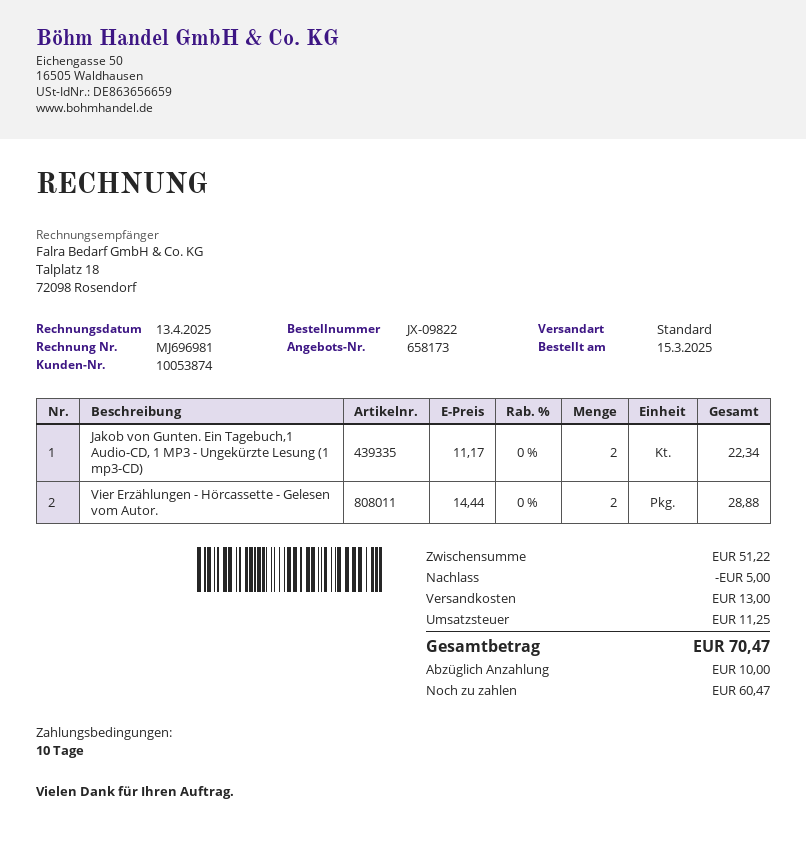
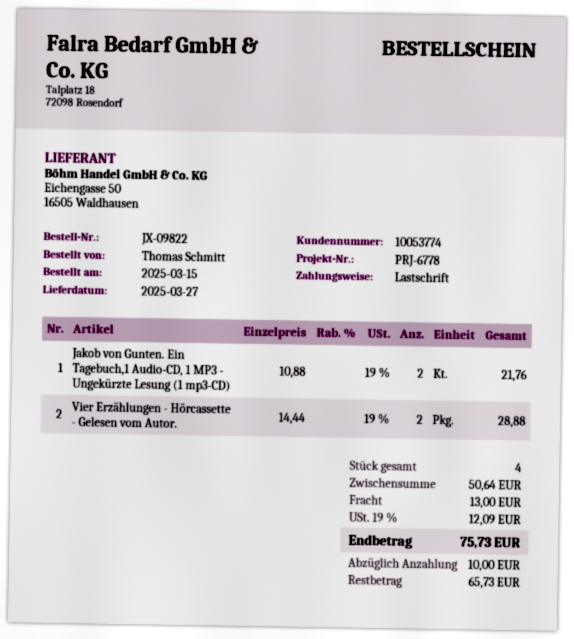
customer number: 10053874 -> 10053774
Jakob von Gunten. Ein Tagebuch,1 Audio-CD, 1 MP3 - Ungekürzte Lesung (1 mp3-CD): 2 x 11.17 = 22.34 -> 2 x 10.88 = 21.76
subtotal: 51.22 -> 50.64
discount: 5.00 -> none
tax: 11.25 -> 12.09
total: 70.47 -> 75.73
balance: 60.47 -> 65.73

